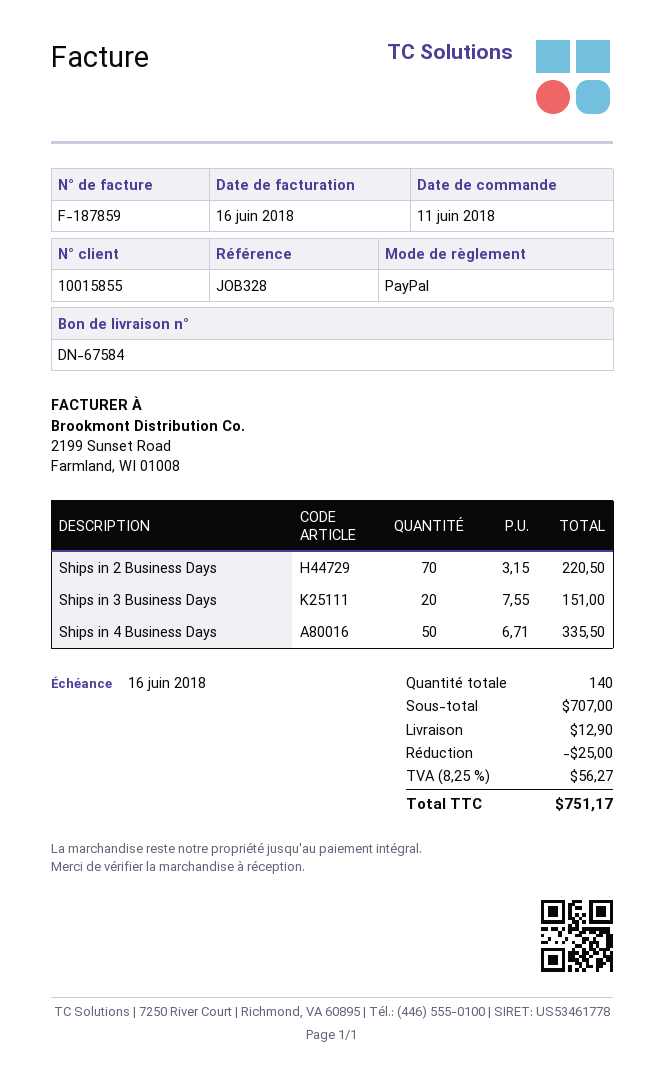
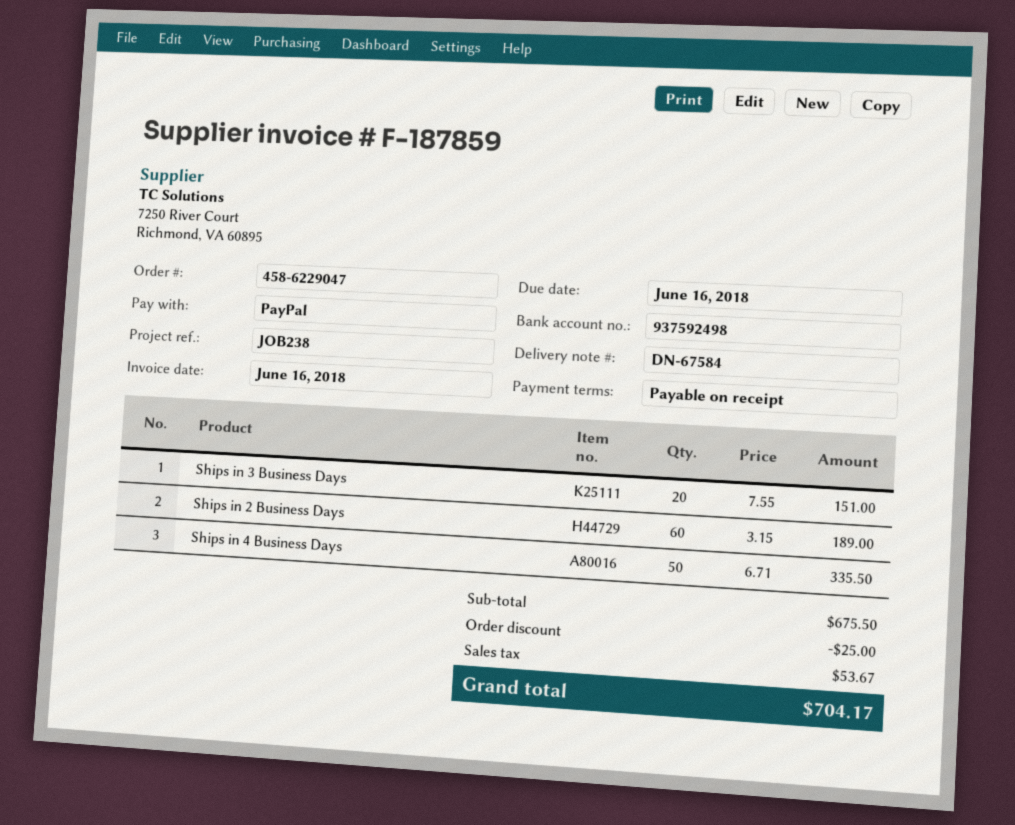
reference: JOB328 -> JOB238
Ships in 2 Business Days: 70 x 3.15 = 220.50 -> 60 x 3.15 = 189.00
subtotal: 707.00 -> 675.50
shipping: 12.90 -> none
tax: 56.27 -> 53.67
total: 751.17 -> 704.17

